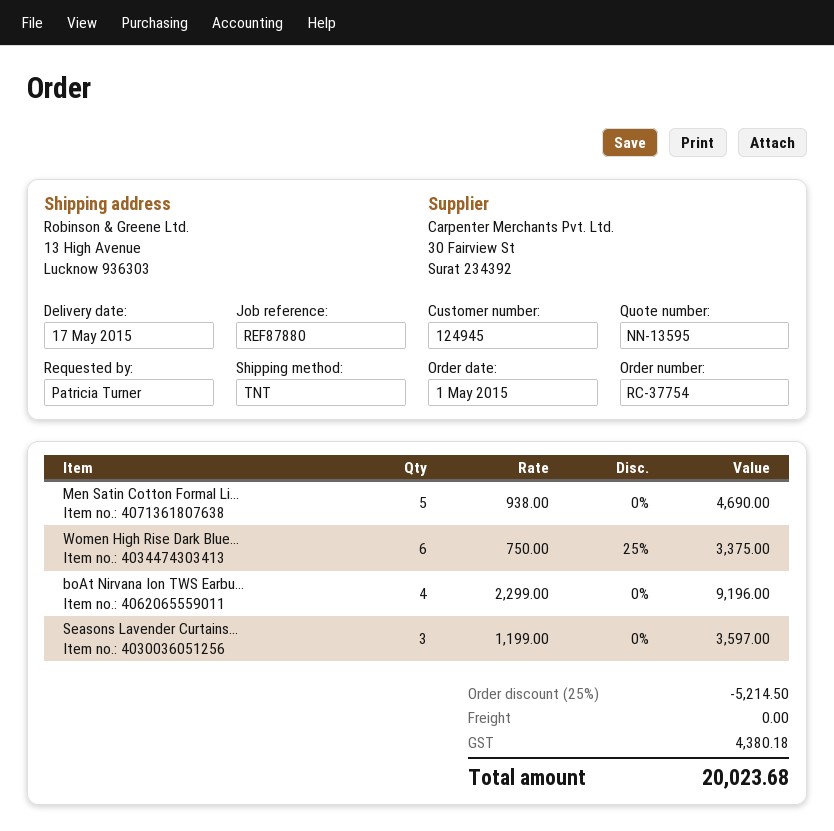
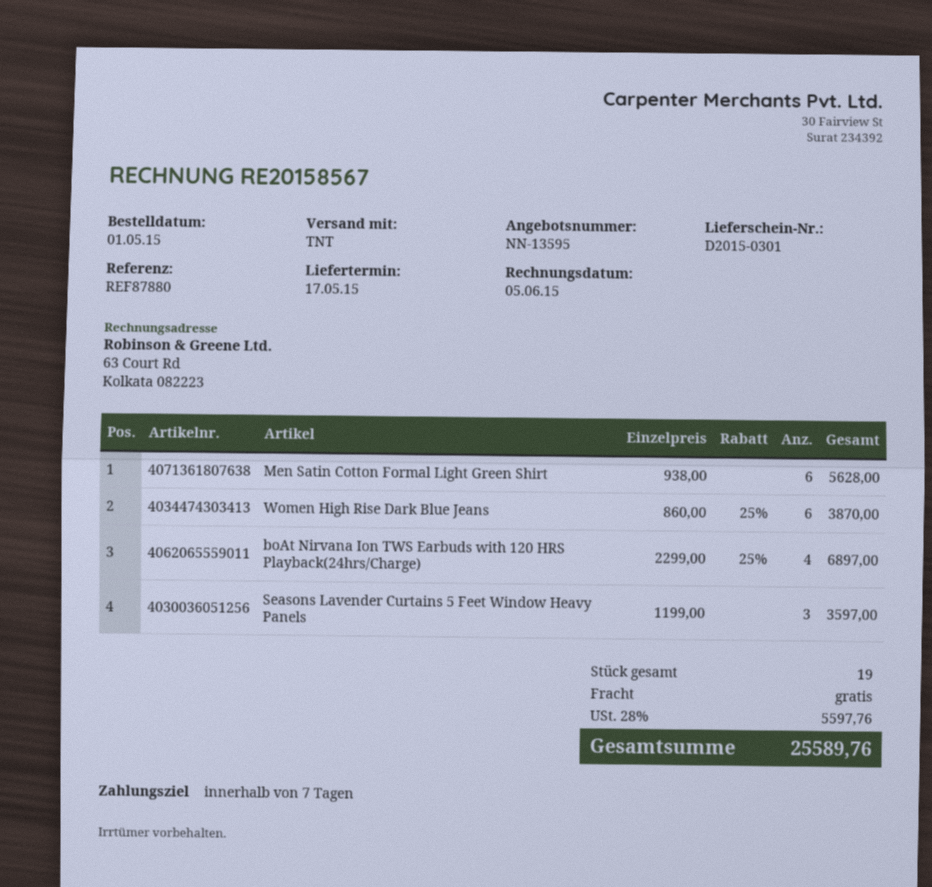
Men Satin Cotton Formal Li...: 5 x 938.00 = 4690.00 -> 6 x 938.00 = 5628.00
Women High Rise Dark Blue...: 6 x 750.00 - 25% = 3375.00 -> 6 x 860.00 - 25% = 3870.00
boAt Nirvana Ion TWS Earbu...: 4 x 2299.00 = 9196.00 -> 4 x 2299.00 - 25% = 6897.00
discount: 25% = 5214.50 -> none
tax: 4380.18 -> 5597.76
total: 20023.68 -> 25589.76

